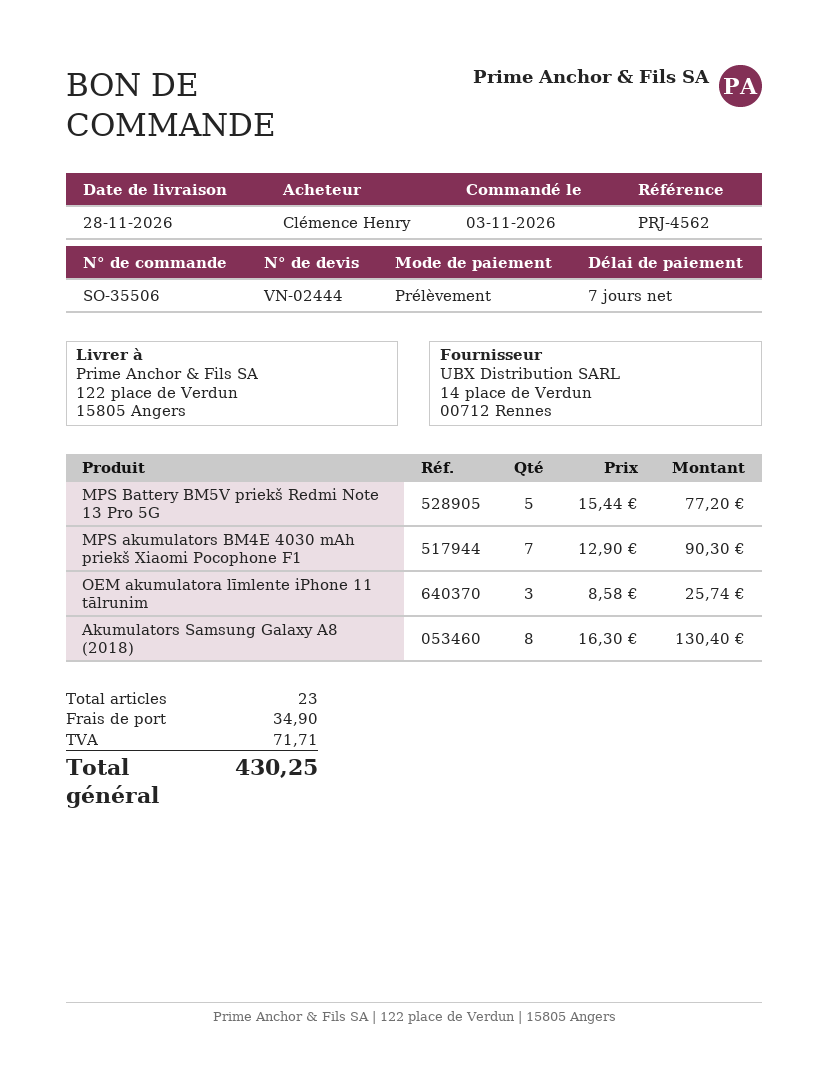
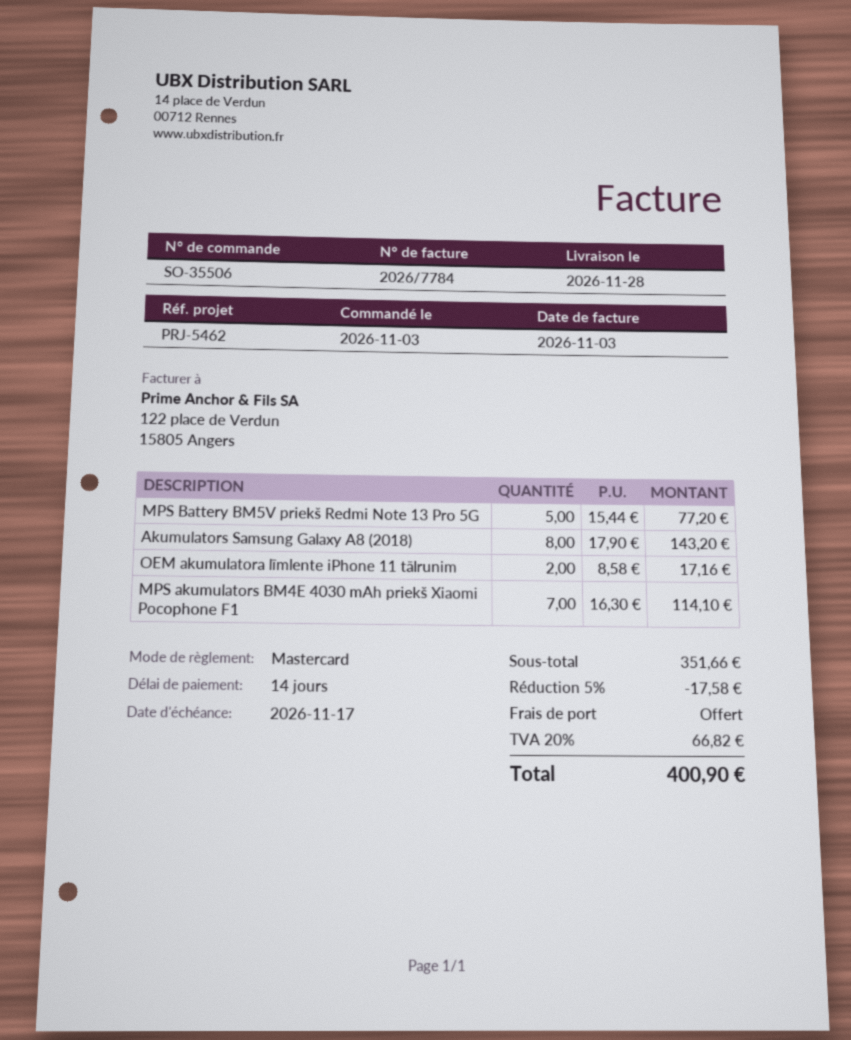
payment terms: 7 days -> 14 days
reference: PRJ-4562 -> PRJ-5462
payment method: direct debit -> Mastercard
MPS akumulators BM4E 4030 mAh priekš Xiaomi Pocophone F1: 7 x 12.90 = 90.30 -> 7 x 16.30 = 114.10
OEM akumulatora līmlente iPhone 11 tālrunim: 3 x 8.58 = 25.74 -> 2 x 8.58 = 17.16
Akumulators Samsung Galaxy A8 (2018): 8 x 16.30 = 130.40 -> 8 x 17.90 = 143.20
discount: none -> 5% = 17.58
shipping: 34.90 -> 0.00
tax: 71.71 -> 66.82
total: 430.25 -> 400.90

